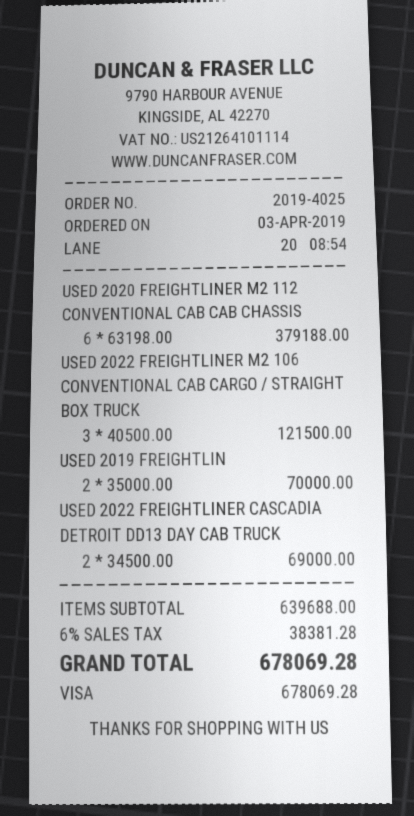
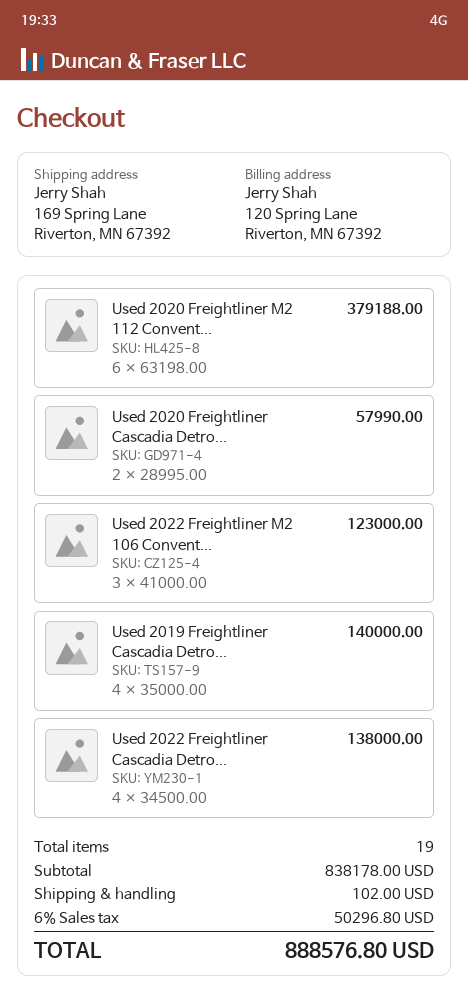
USED 2022 FREIGHTLINER M2 106 CONVENTIONAL CAB CARGO / STRAIGHT BOX TRUCK: 3 x 40500.00 = 121500.00 -> 3 x 41000.00 = 123000.00
USED 2019 FREIGHTLIN: 2 x 35000.00 = 70000.00 -> 4 x 35000.00 = 140000.00
USED 2022 FREIGHTLINER CASCADIA DETROIT DD13 DAY CAB TRUCK: 2 x 34500.00 = 69000.00 -> 4 x 34500.00 = 138000.00
Used 2020 Freightliner Cascadia Detro...: none -> 2 x 28995.00 = 57990.00
subtotal: 639688.00 -> 838178.00
shipping: none -> 102.00
tax: 6% = 38381.28 -> 6% = 50296.80
total: 678069.28 -> 888576.80

